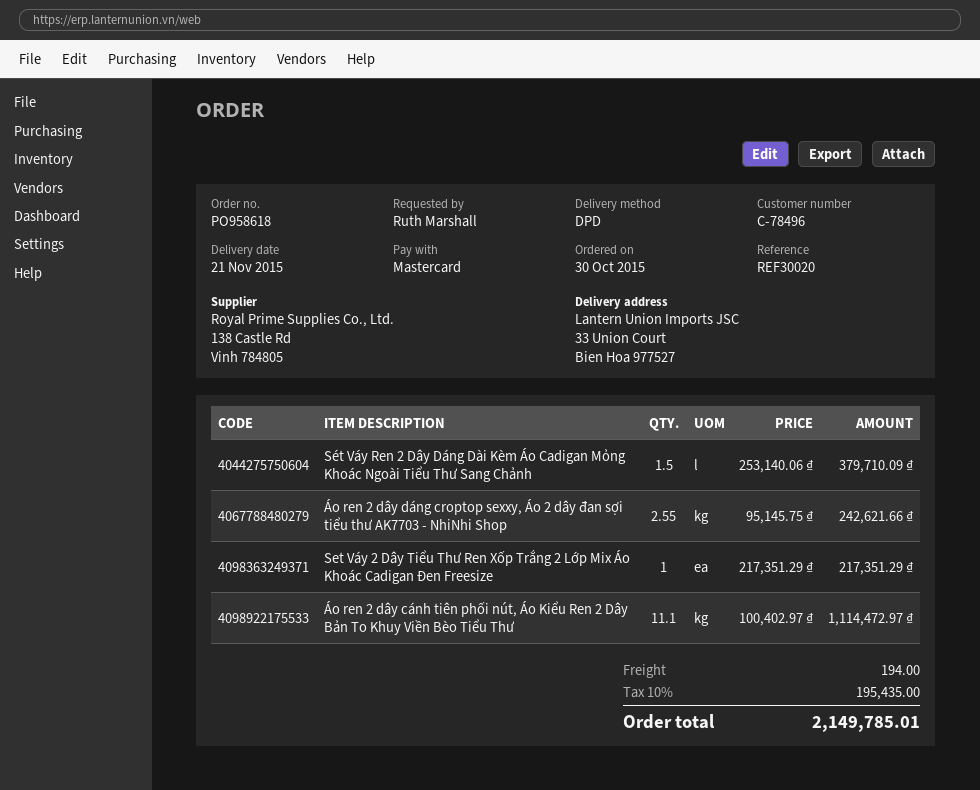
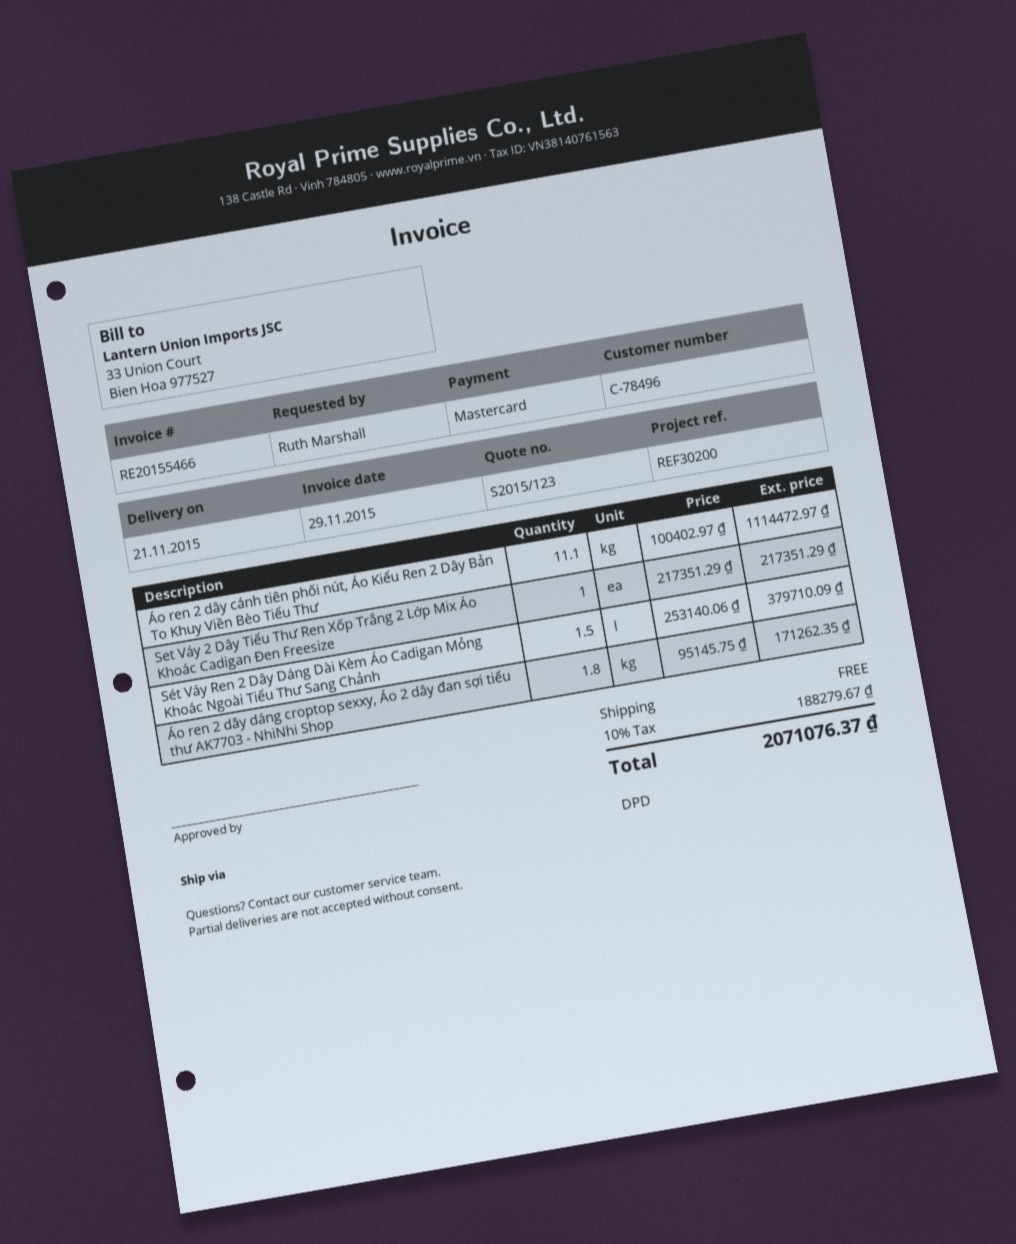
reference: REF30020 -> REF30200
Áo ren 2 dây dáng croptop sexxy, Áo 2 dây đan sợi tiểu thư AK7703 - NhiNhi Shop: 2.55 x 95145.75 = 242621.66 -> 1.8 x 95145.75 = 171262.35
shipping: 194.00 -> 0.00
tax: 10% = 195435.00 -> 10% = 188279.67
total: 2149785.01 -> 2071076.37

